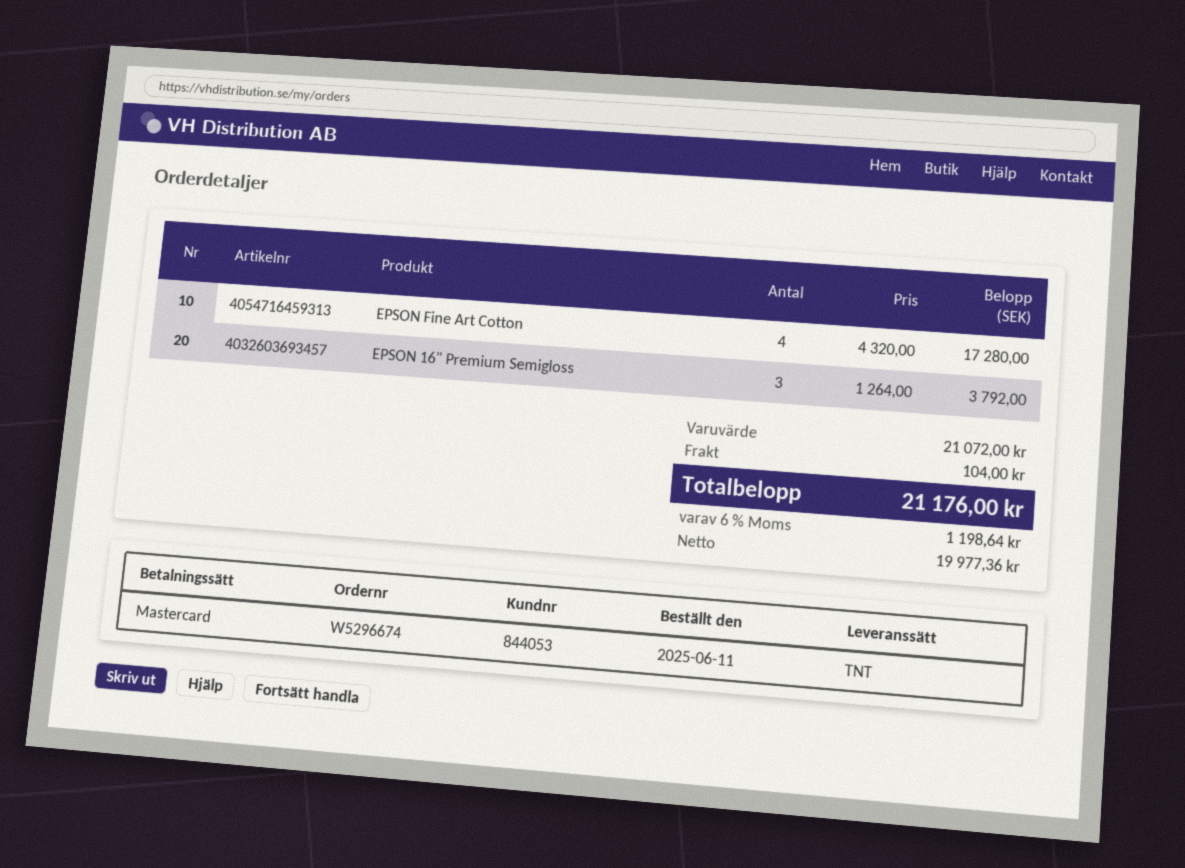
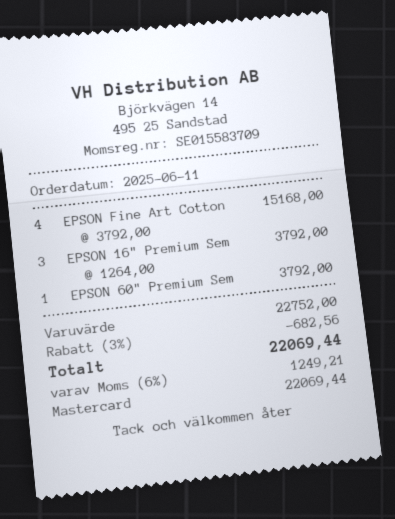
EPSON Fine Art Cotton: 4 x 4320.00 = 17280.00 -> 4 x 3792.00 = 15168.00
EPSON 60" Premium Sem: none -> 1 x 3792.00 = 3792.00
subtotal: 21072.00 -> 22752.00
discount: none -> 3% = 682.56
shipping: 104.00 -> none
tax: 6% = 1198.64 -> 6% = 1249.21
total: 21176.00 -> 22069.44

